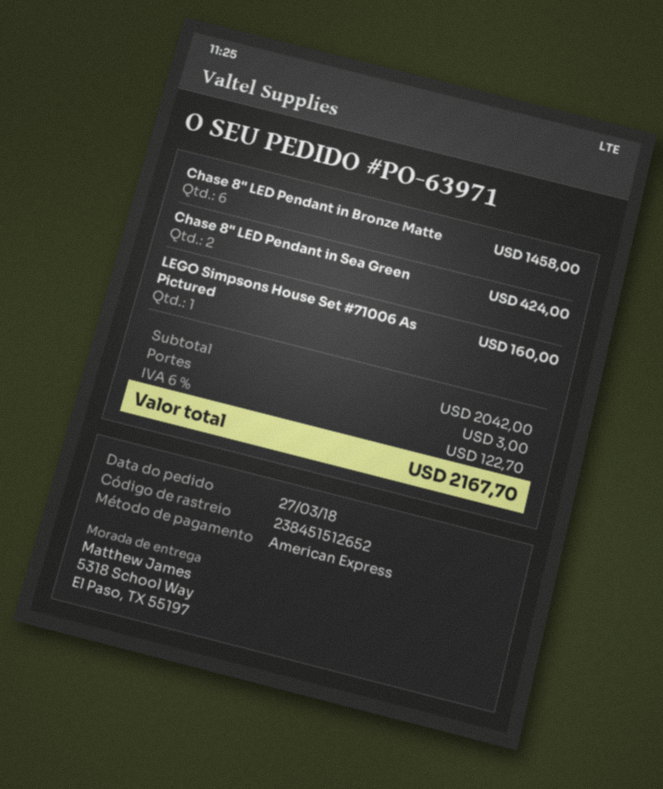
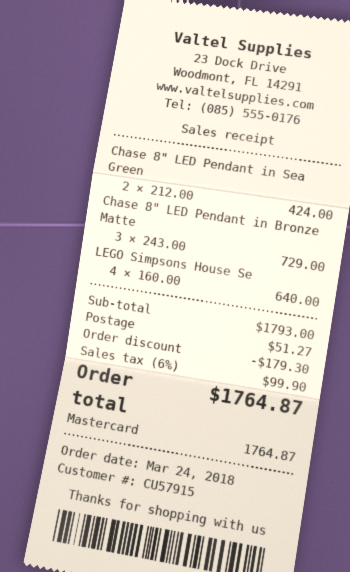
order date: 2018-03-27 -> 2018-03-24
payment method: American Express -> Mastercard
Chase 8" LED Pendant in Bronze Matte: 6 for 1458.00 -> 3 for 729.00
LEGO Simpsons House Set #71006 As Pictured: 1 for 160.00 -> 4 for 640.00
subtotal: 2042.00 -> 1793.00
discount: none -> 179.30
shipping: 3.00 -> 51.27
tax: 6% = 122.70 -> 6% = 99.90
total: 2167.70 -> 1764.87

